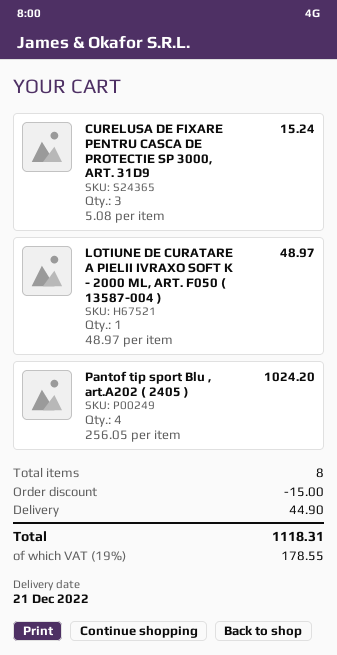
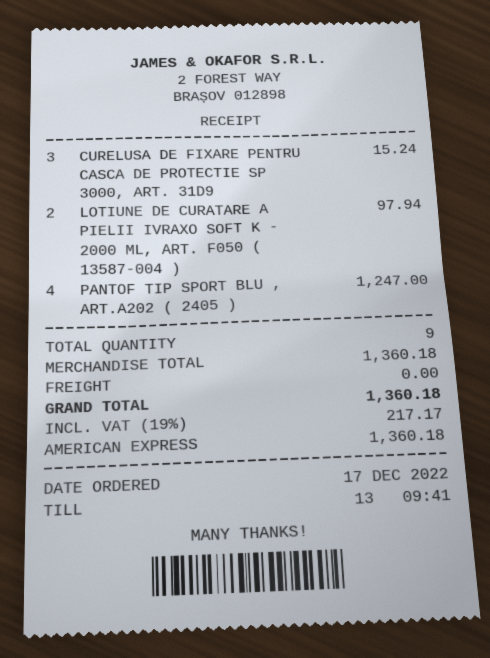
LOTIUNE DE CURATARE A PIELII IVRAXO SOFT K - 2000 ML, ART. F050 ( 13587-004 ): 1 for 48.97 -> 2 for 97.94
Pantof tip sport Blu , art.A202 ( 2405 ): 4 for 1024.20 -> 4 for 1247.00
total quantity: 8 -> 9
discount: 15.00 -> none
shipping: 44.90 -> 0.00
tax: 19% = 178.55 -> 19% = 217.17
total: 1118.31 -> 1360.18

